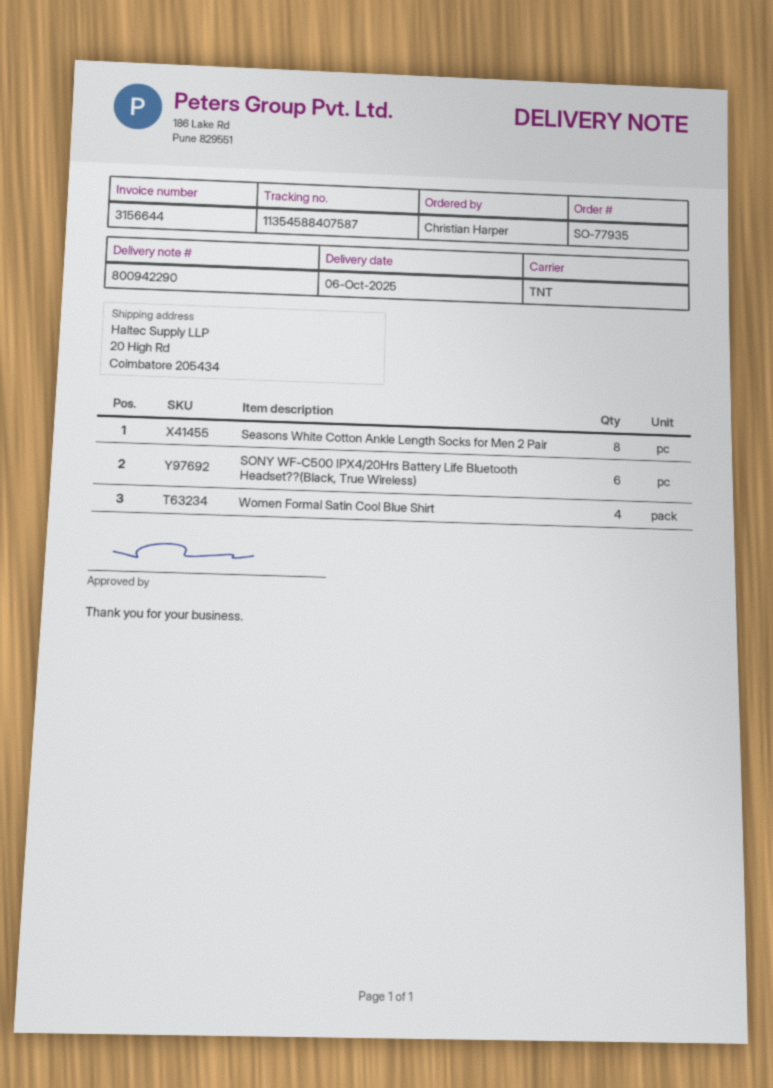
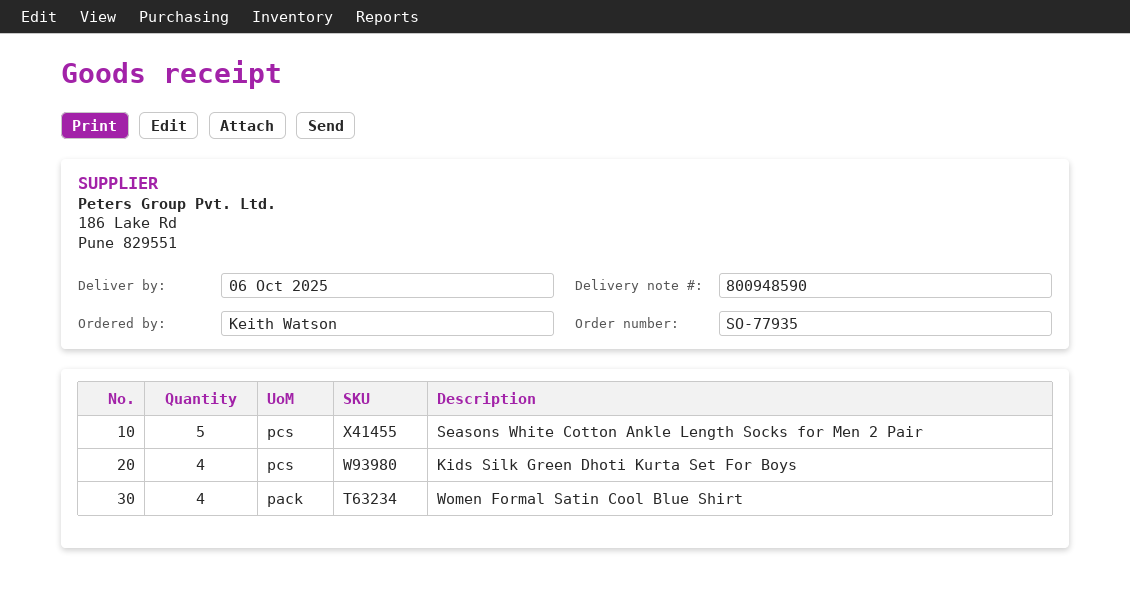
delivery note number: 800942290 -> 800948590
ordered by: Christian Harper -> Keith Watson
Seasons White Cotton Ankle Length Socks for Men 2 Pair: 8 -> 5
SONY WF-C500 IPX4/20Hrs Battery Life Bluetooth Headset??(Black, True Wireless): 6 -> none
Kids Silk Green Dhoti Kurta Set For Boys: none -> 4

